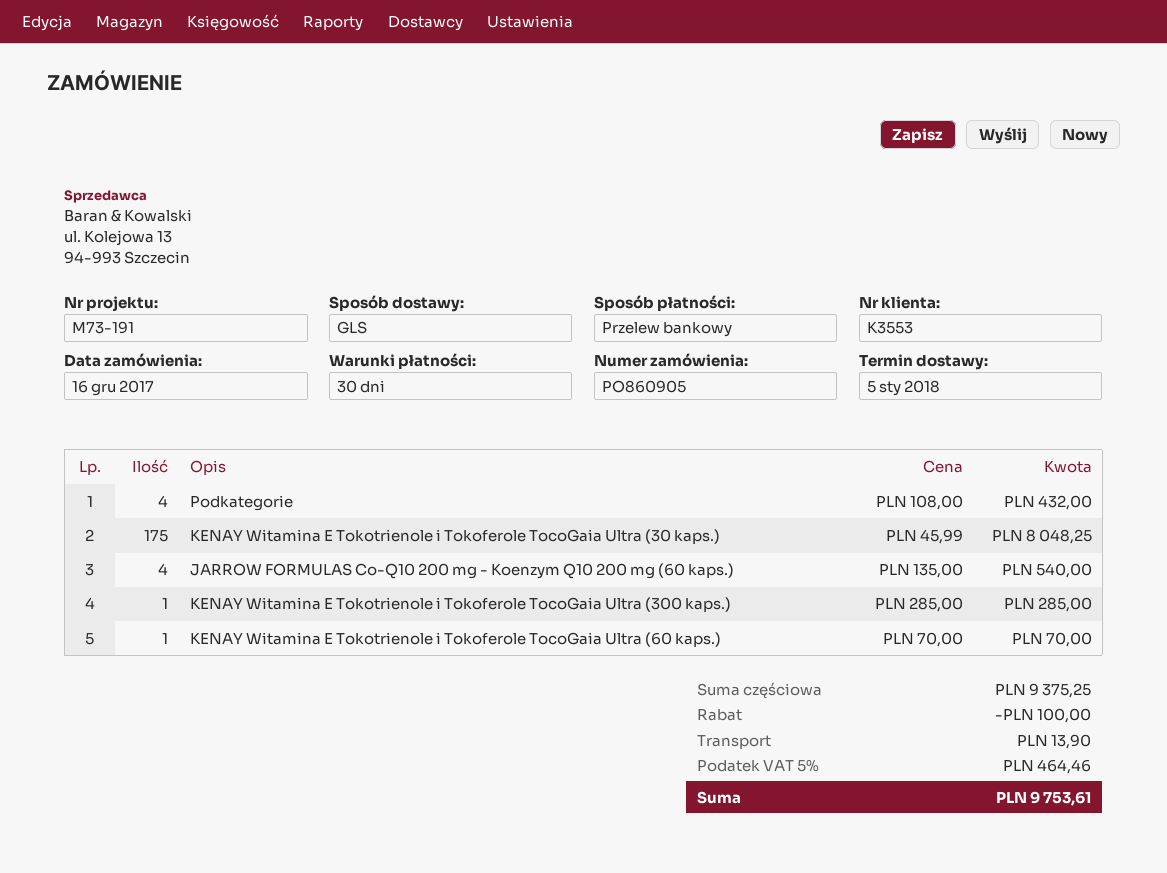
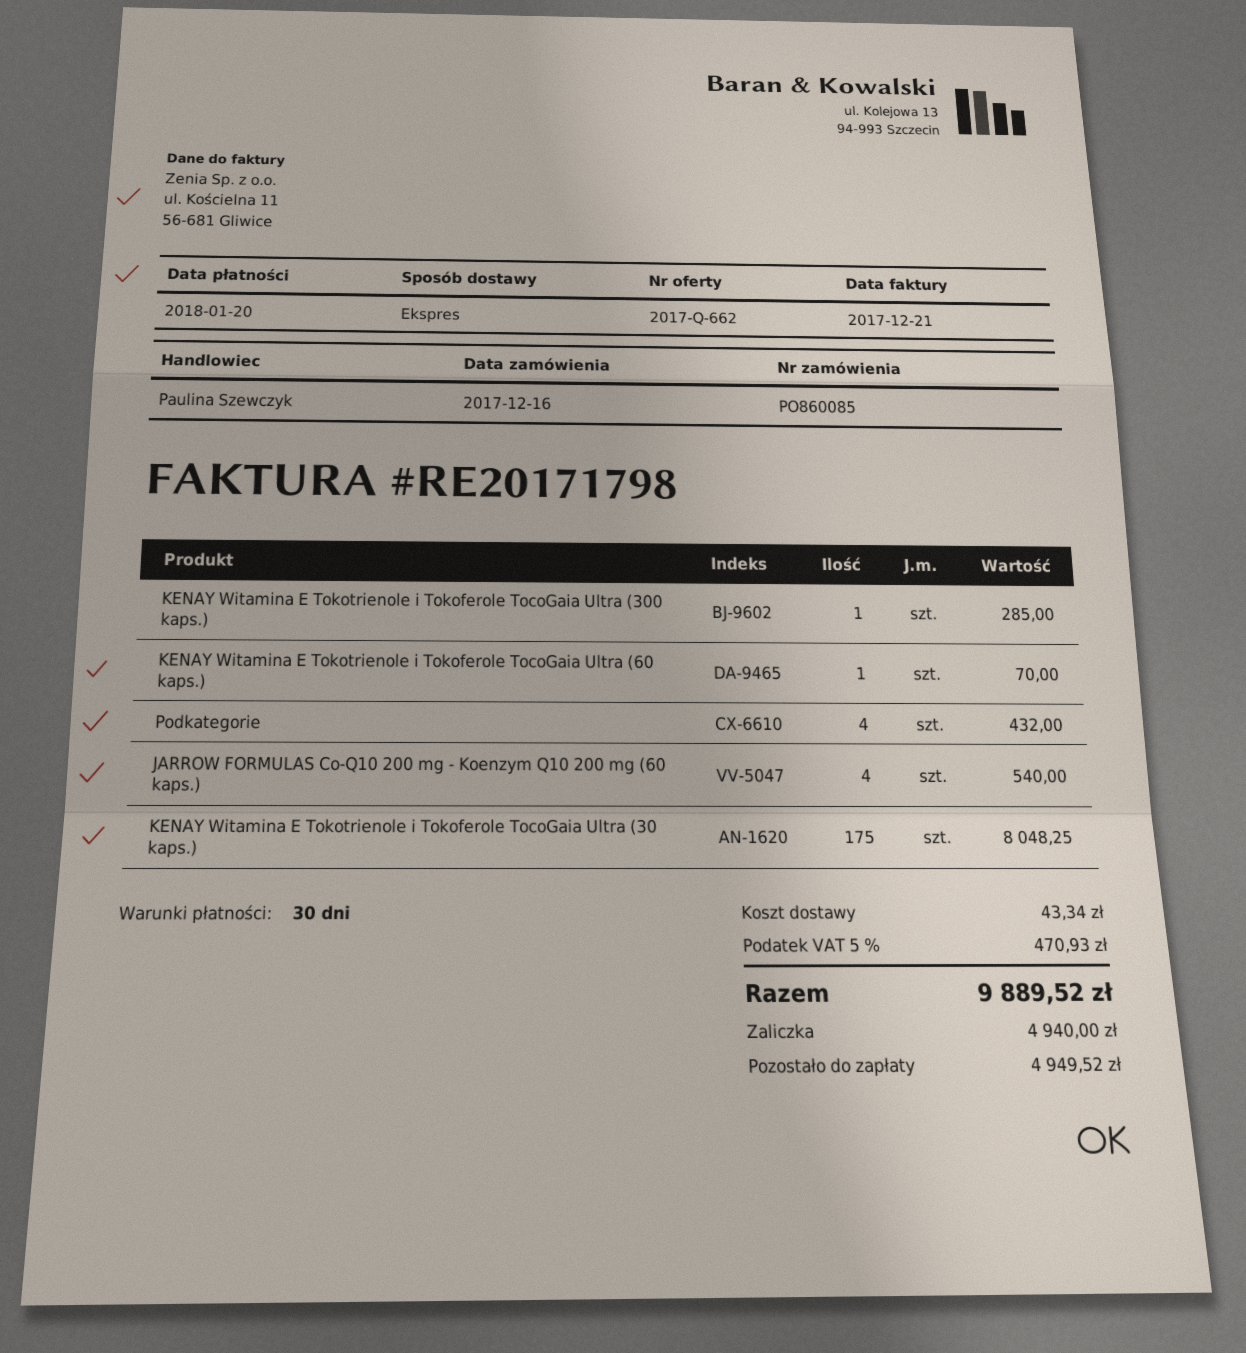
order number: PO860905 -> PO860085
shipping method: GLS -> express
discount: 100.00 -> none
shipping: 13.90 -> 43.34
tax: 5% = 464.46 -> 5% = 470.93
total: 9753.61 -> 9889.52

